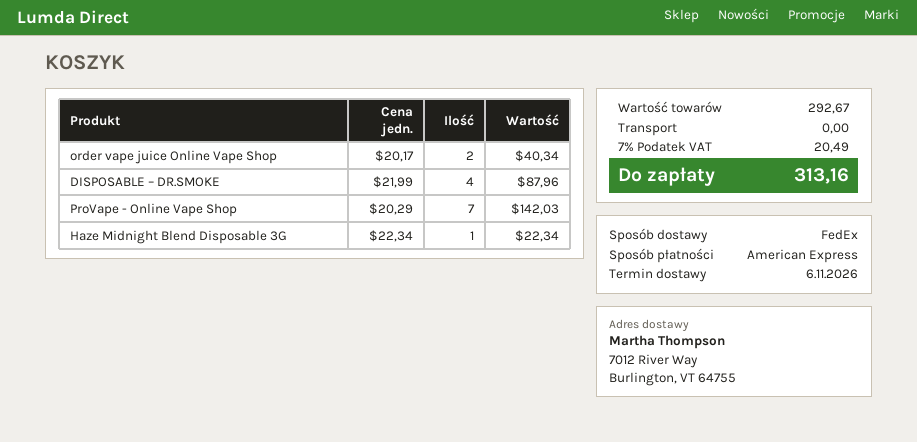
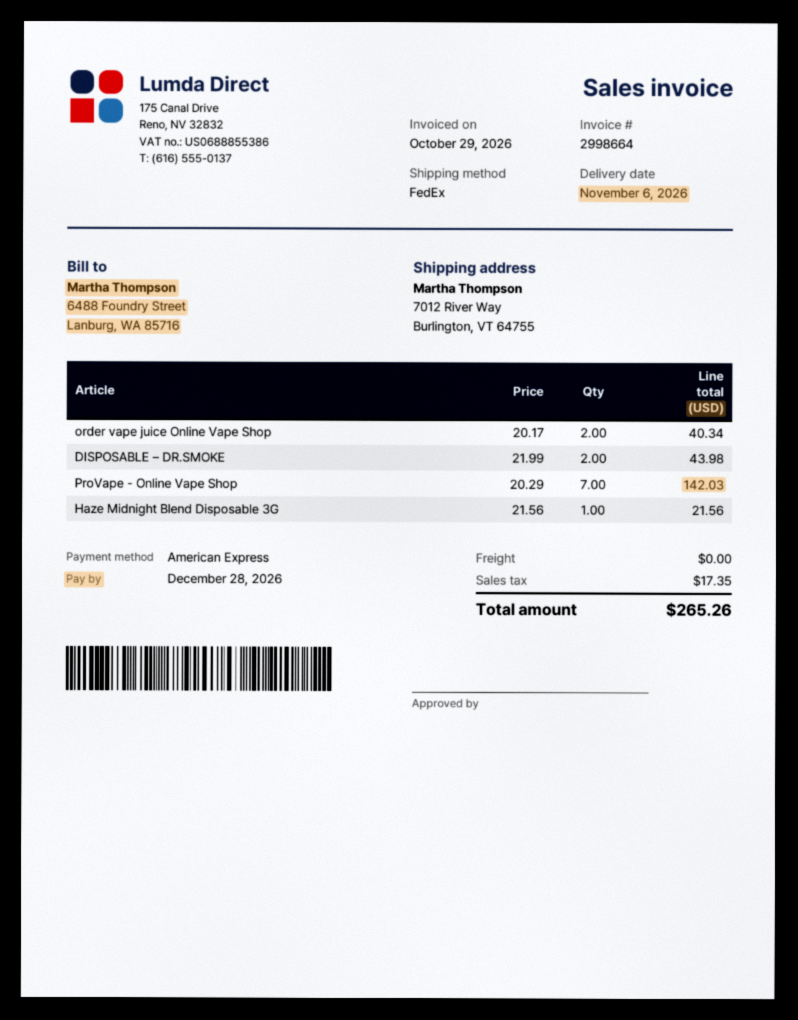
DISPOSABLE – DR.SMOKE: 4 x 21.99 = 87.96 -> 2 x 21.99 = 43.98
Haze Midnight Blend Disposable 3G: 1 x 22.34 = 22.34 -> 1 x 21.56 = 21.56
tax: 20.49 -> 17.35
total: 313.16 -> 265.26

